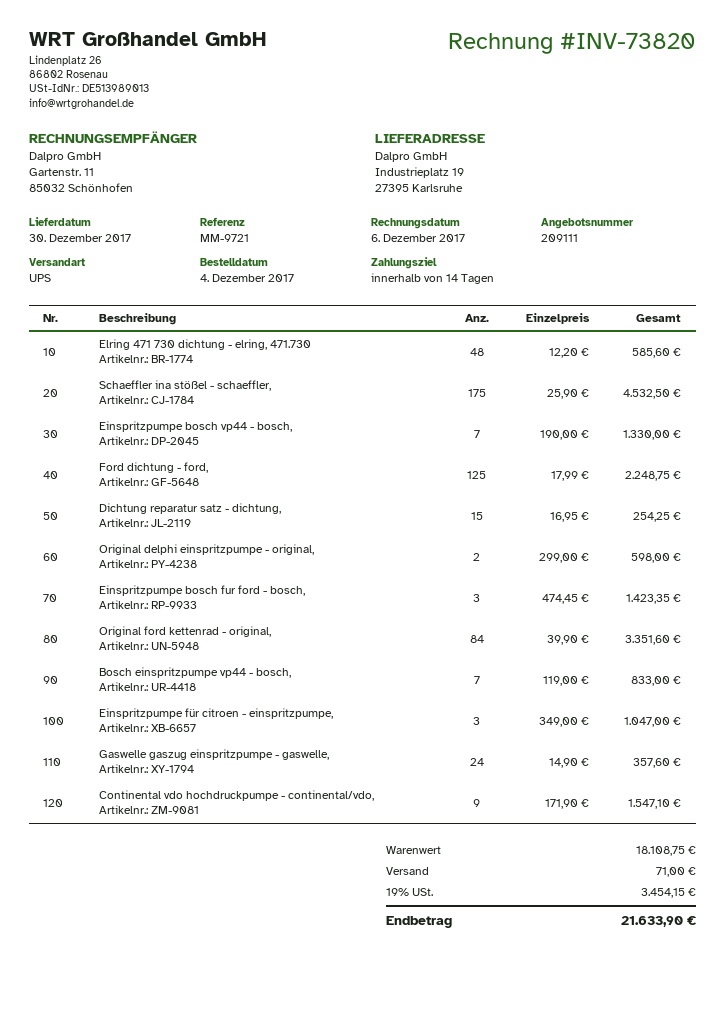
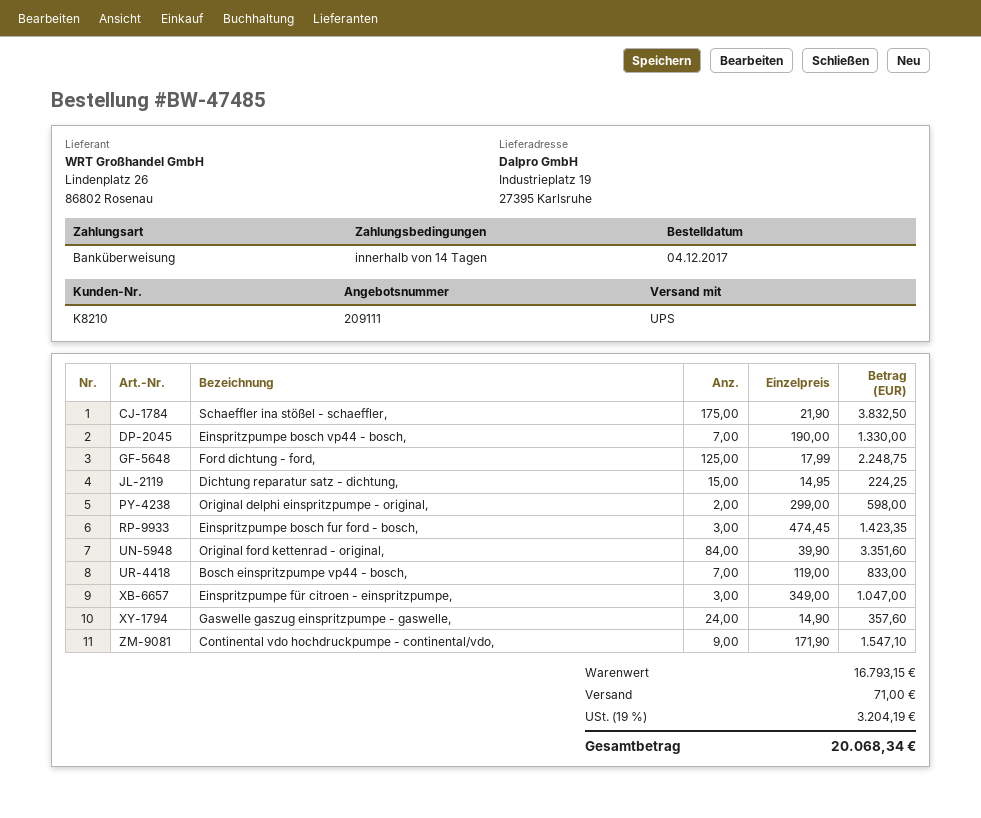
Elring 471 730 dichtung - elring, 471.730: 48 x 12.20 = 585.60 -> none
Schaeffler ina stößel - schaeffler,: 175 x 25.90 = 4532.50 -> 175 x 21.90 = 3832.50
Dichtung reparatur satz - dichtung,: 15 x 16.95 = 254.25 -> 15 x 14.95 = 224.25
subtotal: 18108.75 -> 16793.15
tax: 19% = 3454.15 -> 19% = 3204.19
total: 21633.90 -> 20068.34

